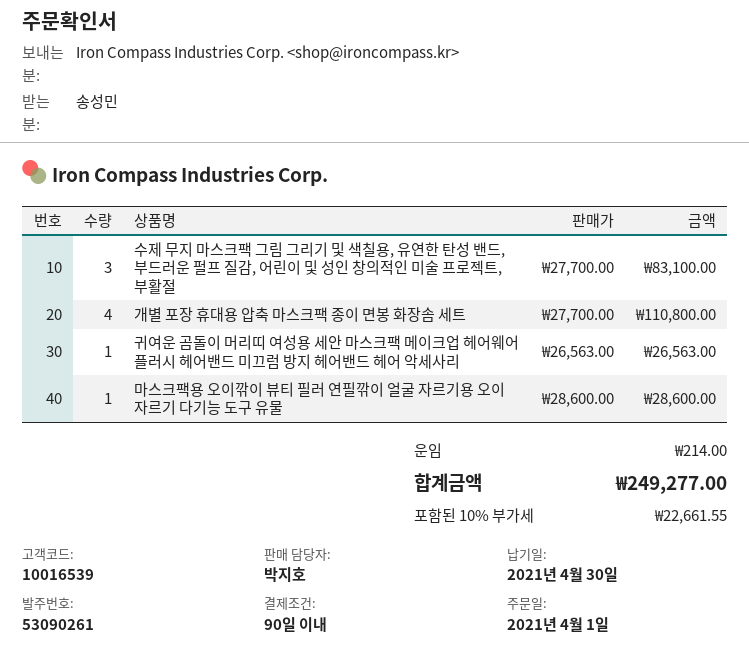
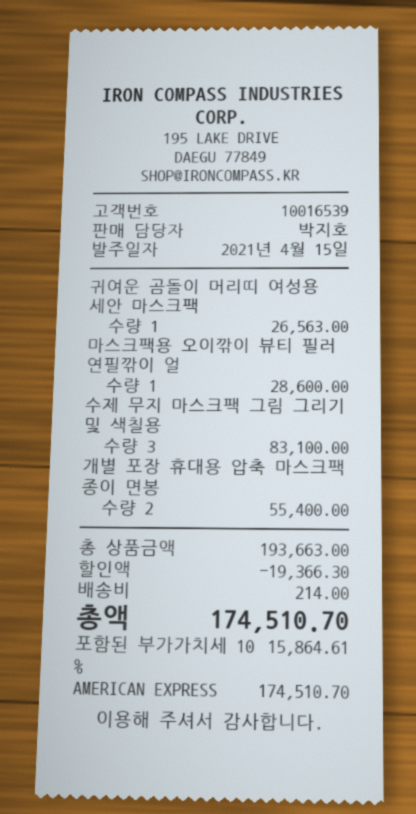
order date: 2021-04-01 -> 2021-04-15
개별 포장 휴대용 압축 마스크팩 종이 면봉 화장솜 세트: 4 for 110800.00 -> 2 for 55400.00
discount: none -> 19366.30
tax: 10% = 22661.55 -> 10% = 15864.61
total: 249277.00 -> 174510.70

